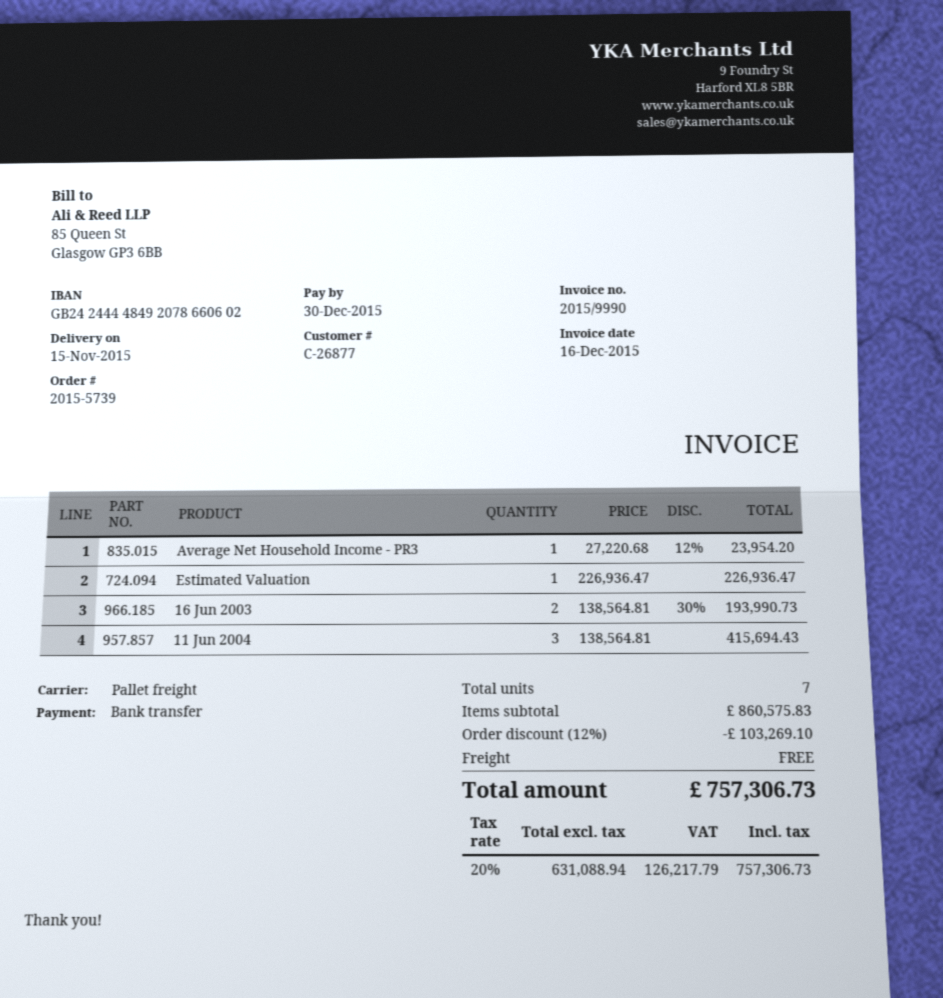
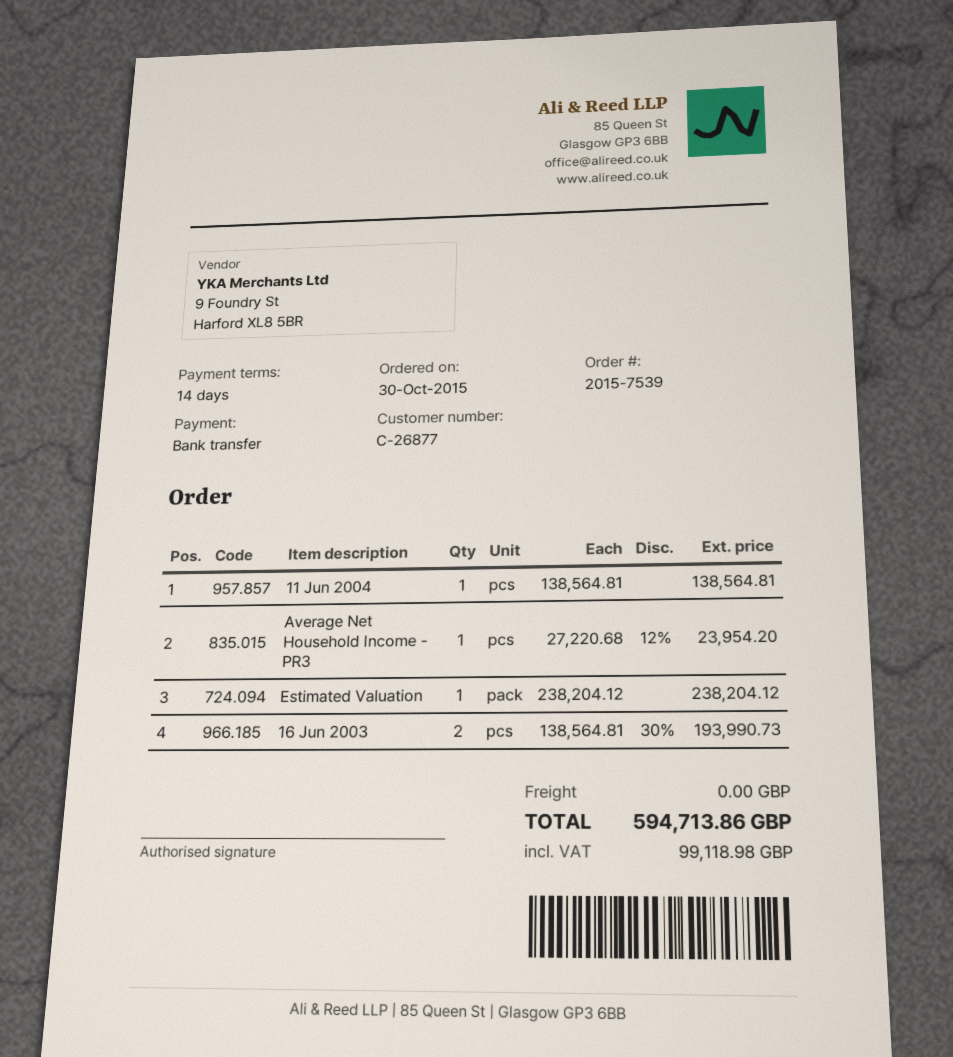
order number: 2015-5739 -> 2015-7539
Estimated Valuation: 1 x 226936.47 = 226936.47 -> 1 x 238204.12 = 238204.12
11 Jun 2004: 3 x 138564.81 = 415694.43 -> 1 x 138564.81 = 138564.81
discount: 12% = 103269.10 -> none
tax: 126217.79 -> 99118.98
total: 757306.73 -> 594713.86

